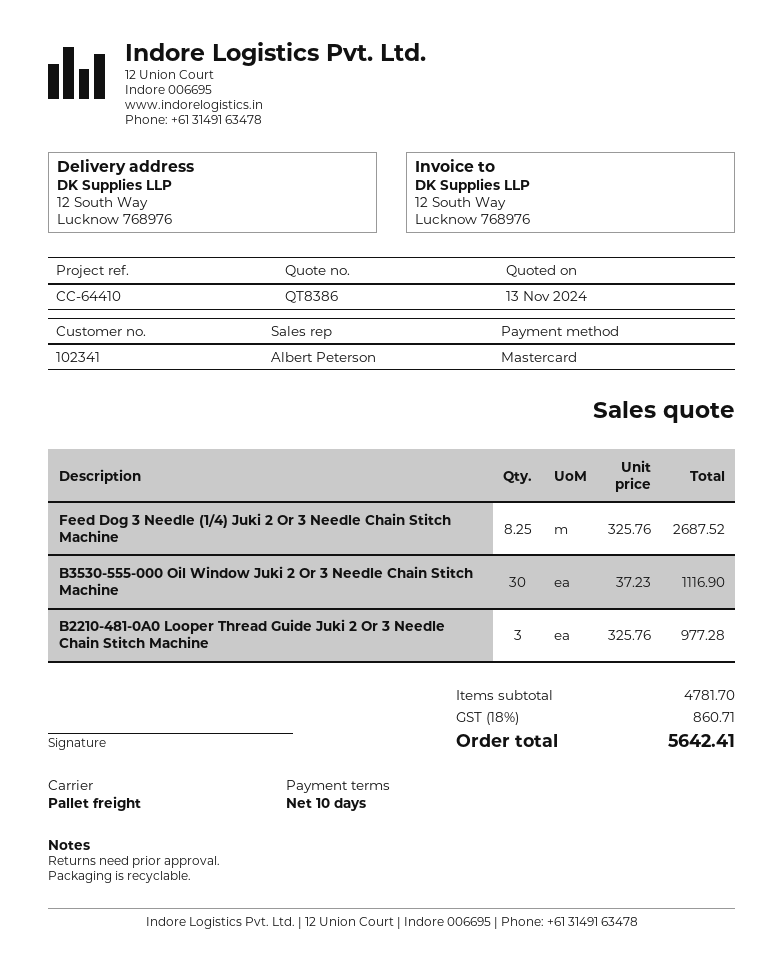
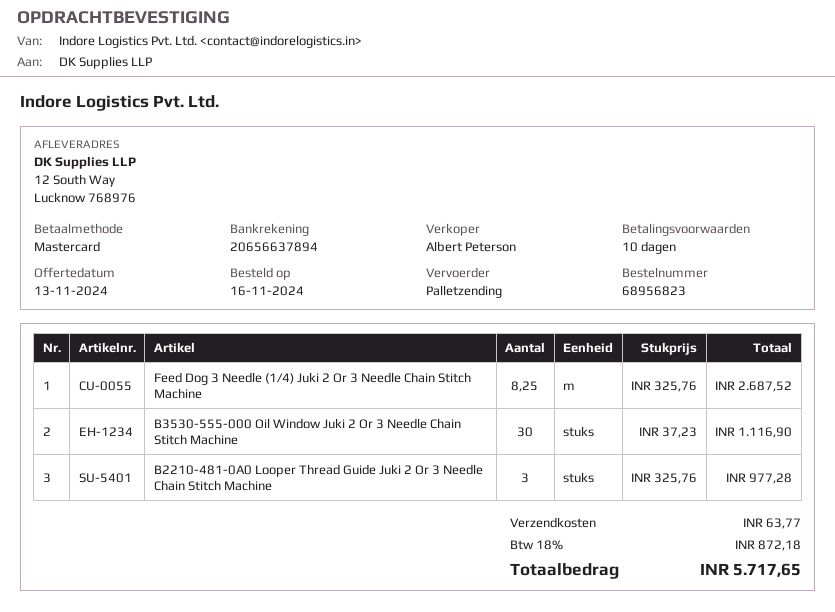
shipping: none -> 63.77
tax: 18% = 860.71 -> 18% = 872.18
total: 5642.41 -> 5717.65

